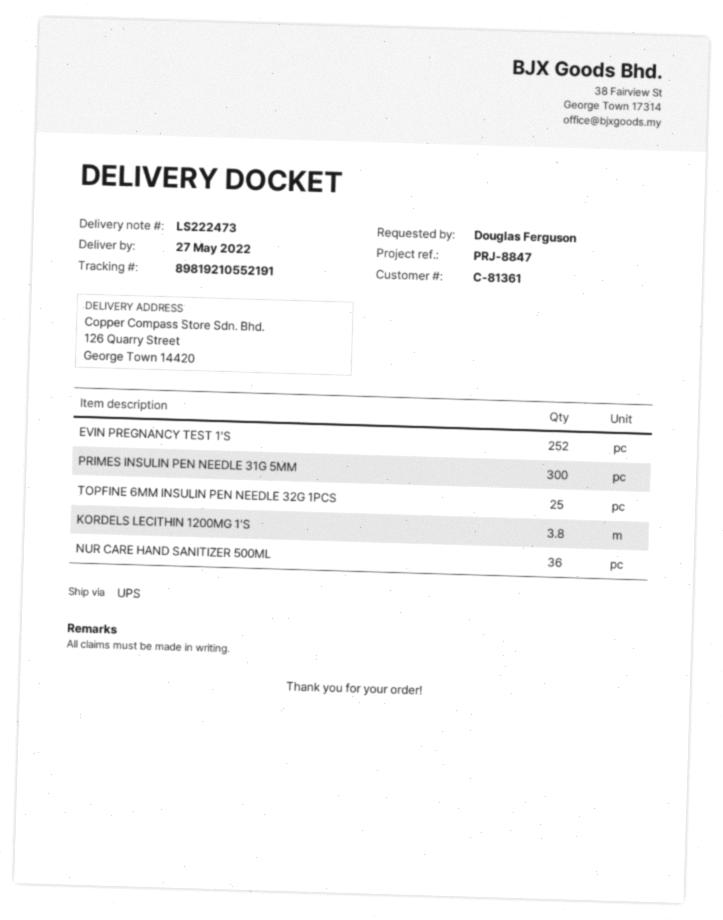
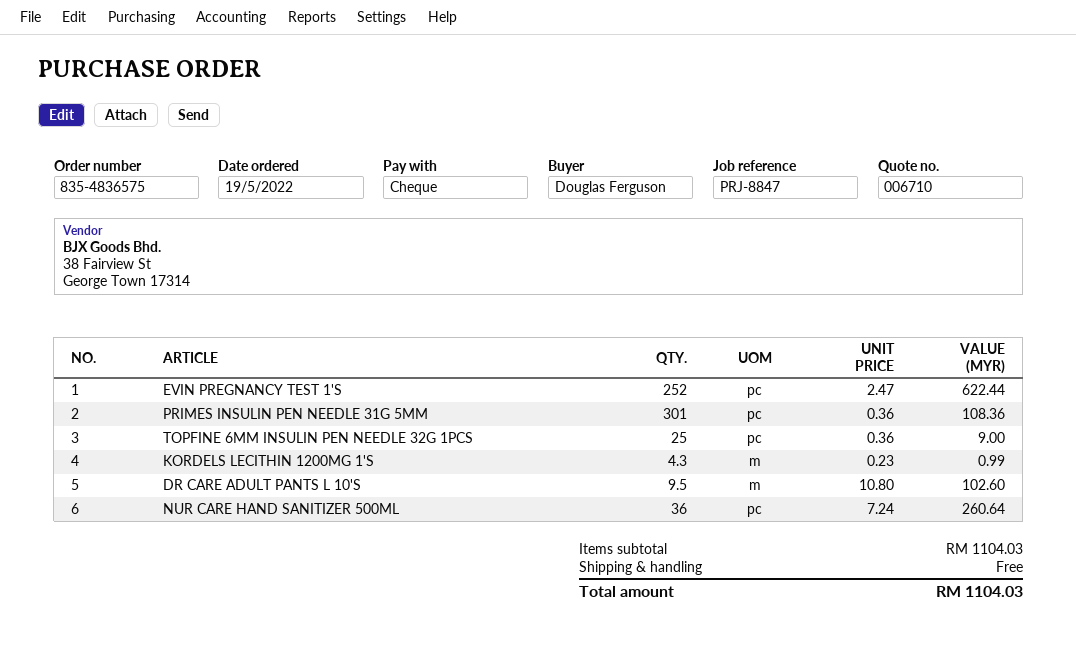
PRIMES INSULIN PEN NEEDLE 31G 5MM: 300 -> 301
KORDELS LECITHIN 1200MG 1'S: 3.8 -> 4.3
DR CARE ADULT PANTS L 10'S: none -> 9.5

